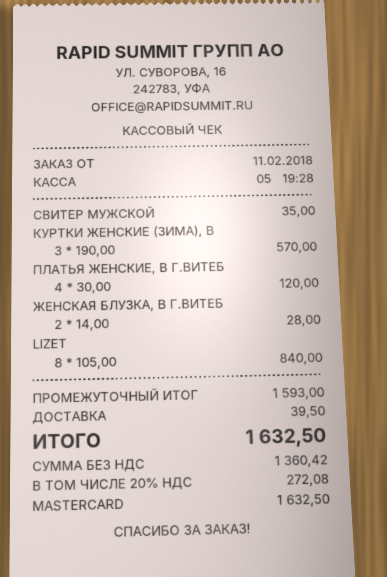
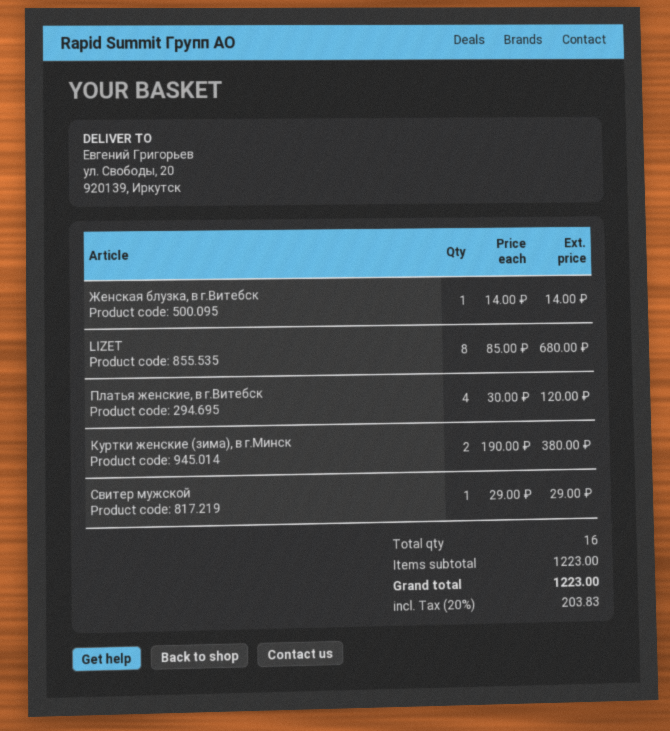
СВИТЕР МУЖСКОЙ: 1 x 35.00 = 35.00 -> 1 x 29.00 = 29.00
КУРТКИ ЖЕНСКИЕ (ЗИМА), В: 3 x 190.00 = 570.00 -> 2 x 190.00 = 380.00
ЖЕНСКАЯ БЛУЗКА, В Г.ВИТЕБ: 2 x 14.00 = 28.00 -> 1 x 14.00 = 14.00
LIZET: 8 x 105.00 = 840.00 -> 8 x 85.00 = 680.00
subtotal: 1593.00 -> 1223.00
shipping: 39.50 -> none
tax: 20% = 272.08 -> 20% = 203.83
total: 1632.50 -> 1223.00

